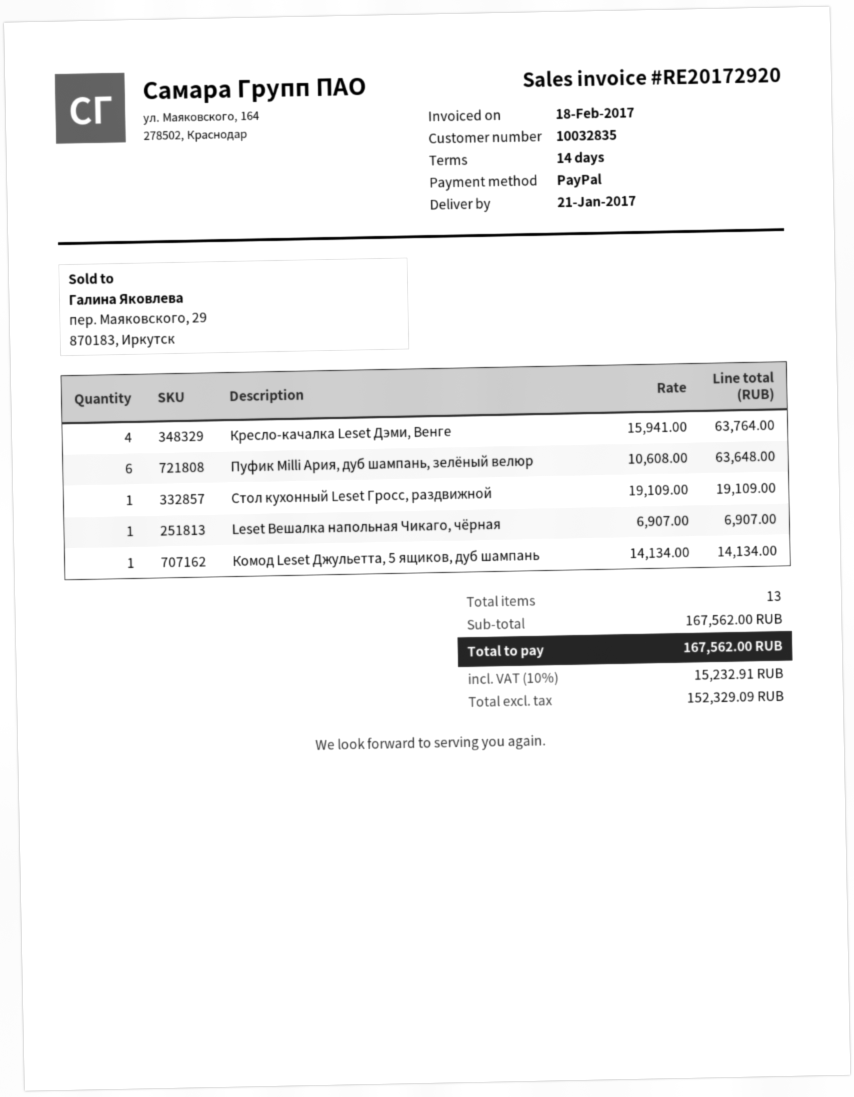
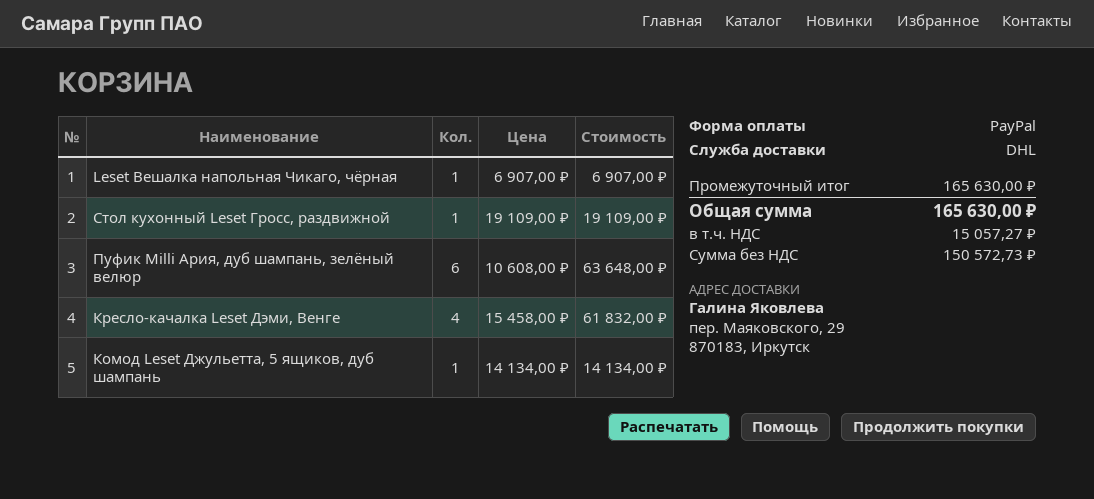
Кресло-качалка Leset Дэми, Венге: 4 x 15941.00 = 63764.00 -> 4 x 15458.00 = 61832.00
subtotal: 167562.00 -> 165630.00
net: 152329.09 -> 150572.73
tax: 15232.91 -> 15057.27
total: 167562.00 -> 165630.00

